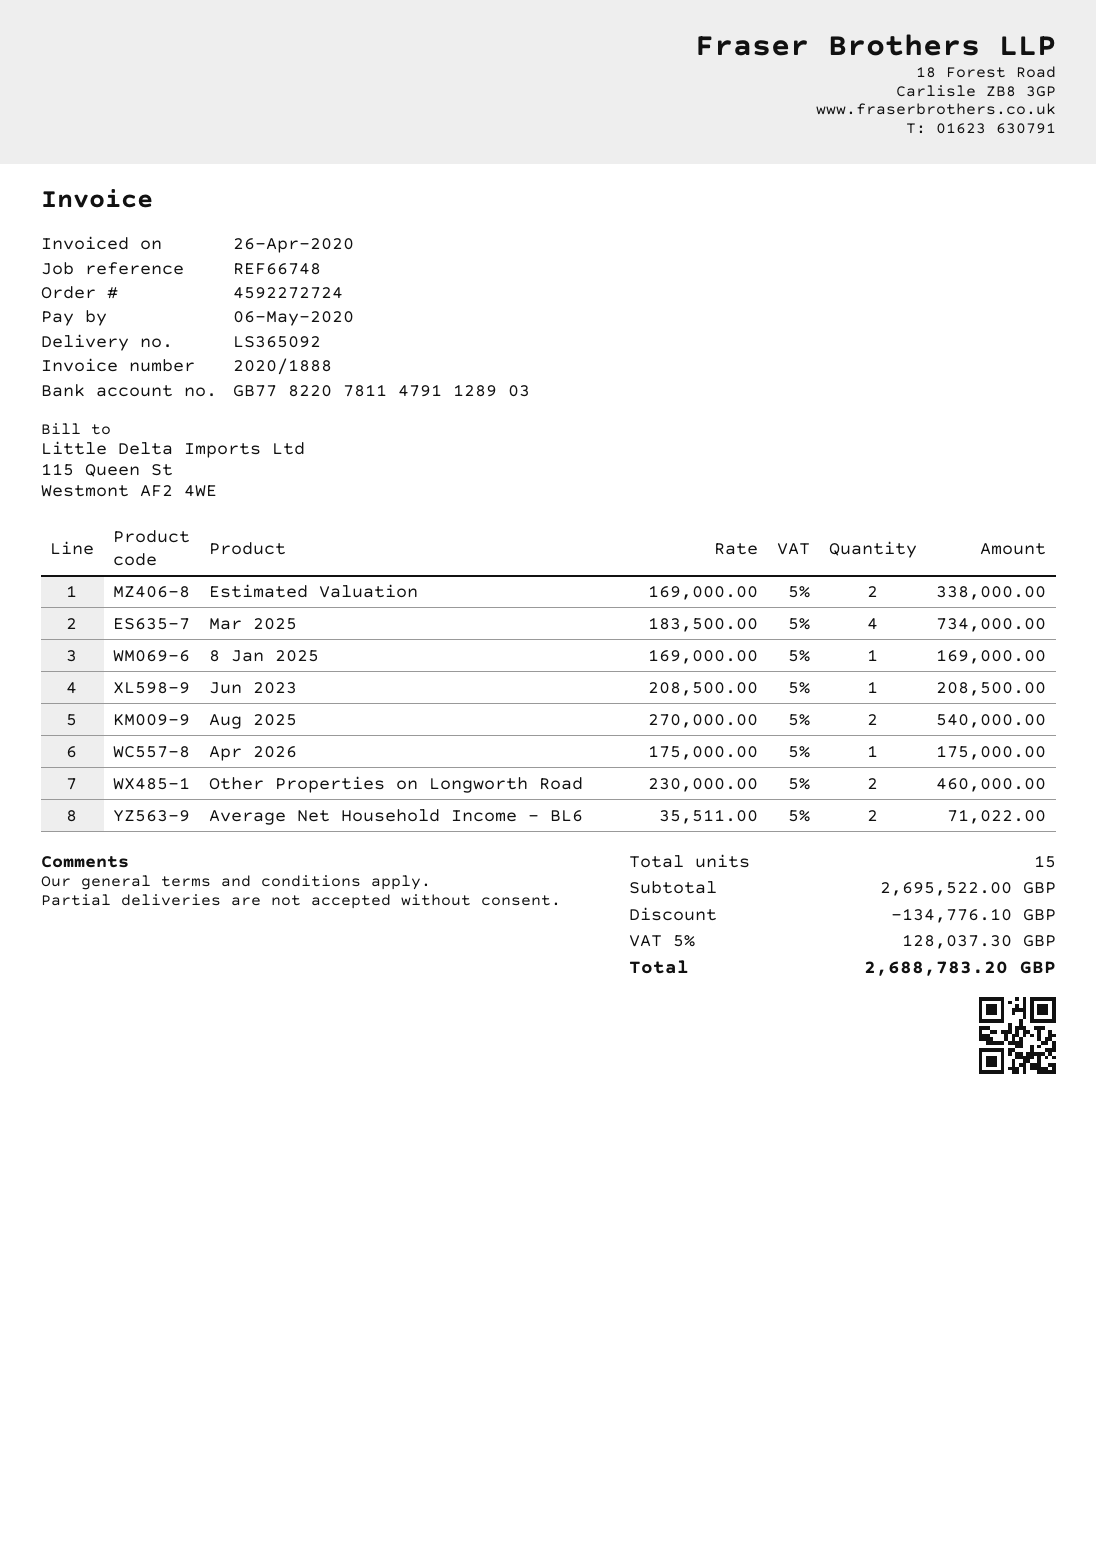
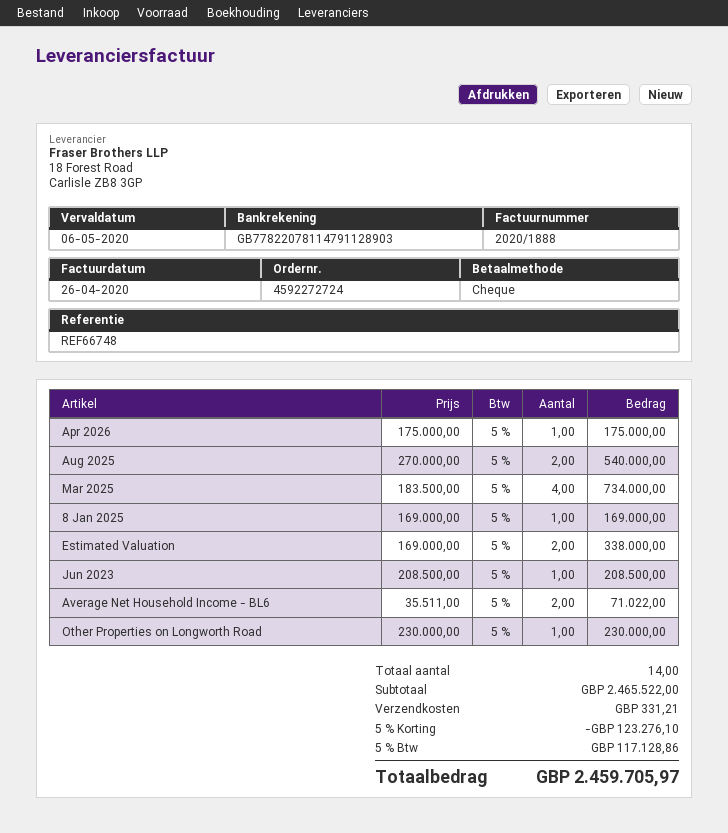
Other Properties on Longworth Road: 2 x 230000.00 = 460000.00 -> 1 x 230000.00 = 230000.00
total quantity: 15 -> 14
subtotal: 2695522.00 -> 2465522.00
discount: 134776.10 -> 123276.10
shipping: none -> 331.21
tax: 5% = 128037.30 -> 5% = 117128.86
total: 2688783.20 -> 2459705.97

